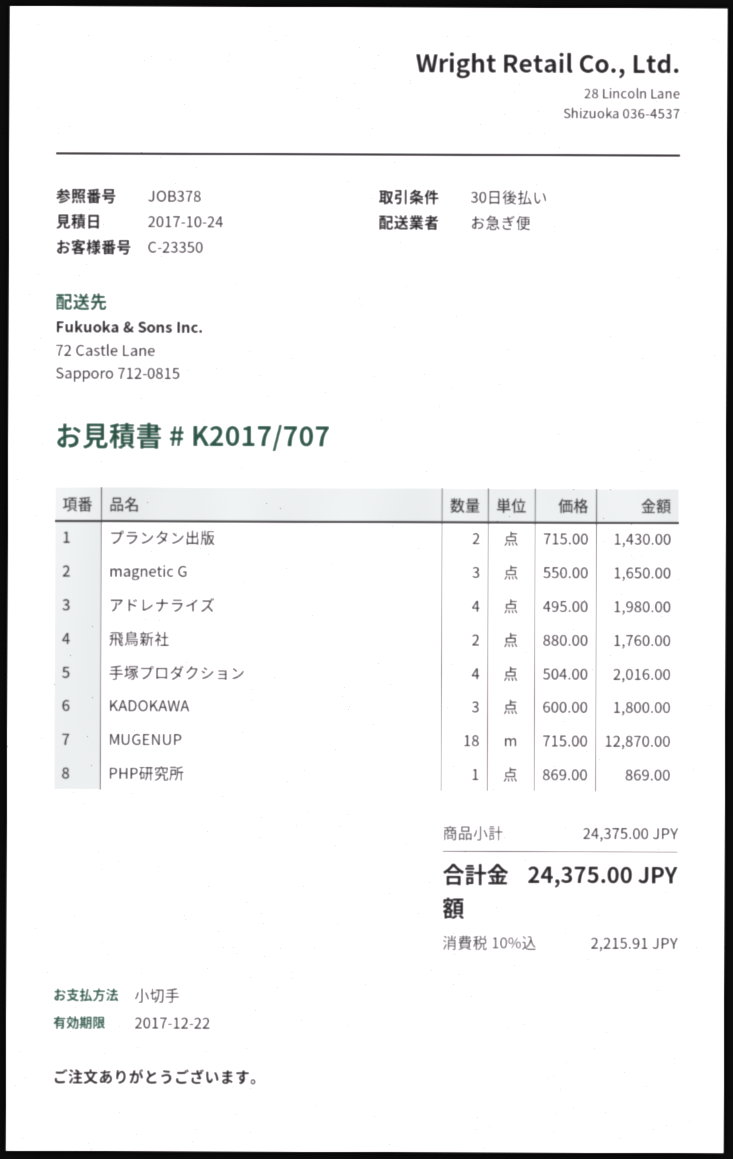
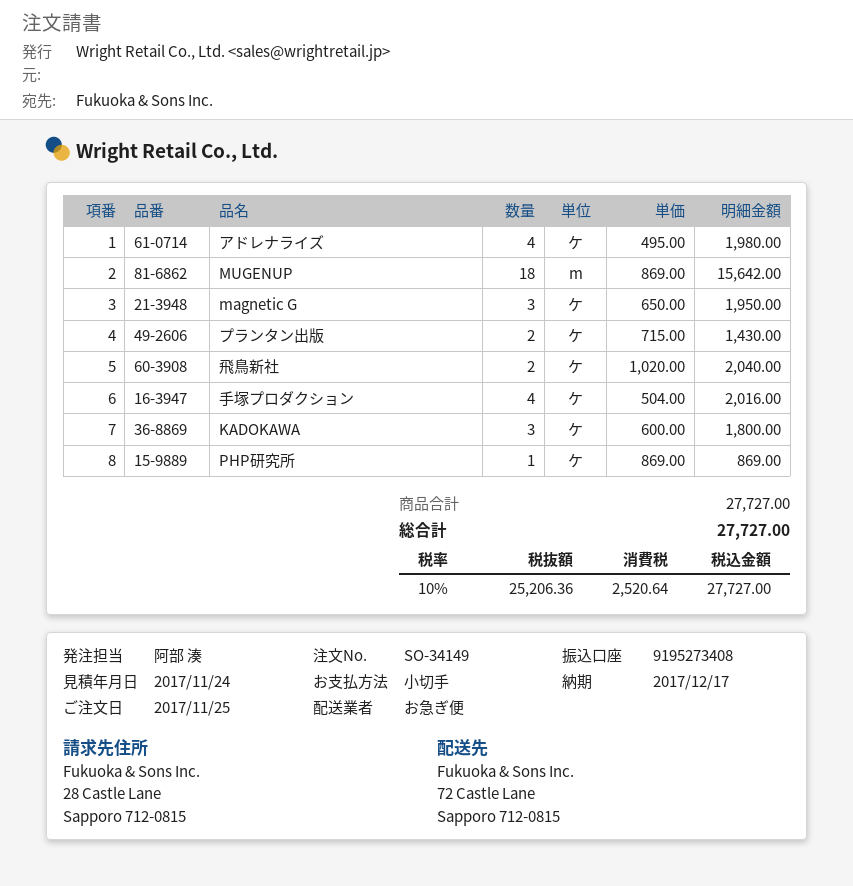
quote date: 2017-10-24 -> 2017-11-24
magnetic G: 3 x 550.00 = 1650.00 -> 3 x 650.00 = 1950.00
飛鳥新社: 2 x 880.00 = 1760.00 -> 2 x 1020.00 = 2040.00
MUGENUP: 18 x 715.00 = 12870.00 -> 18 x 869.00 = 15642.00
subtotal: 24375.00 -> 27727.00
tax: 10% = 2215.91 -> 10% = 2520.64
total: 24375.00 -> 27727.00

